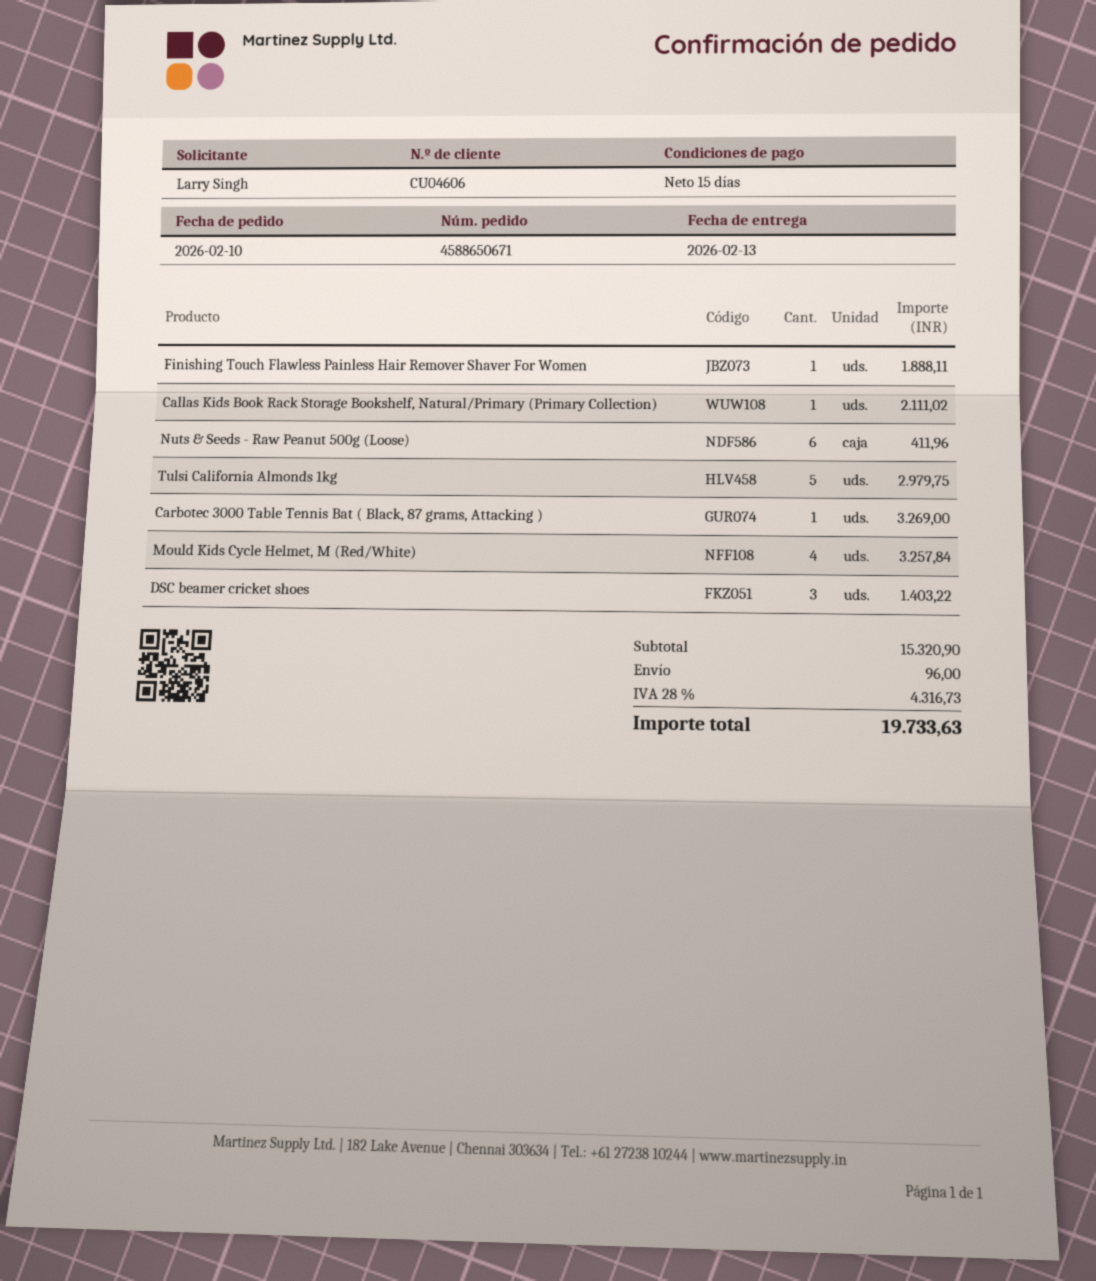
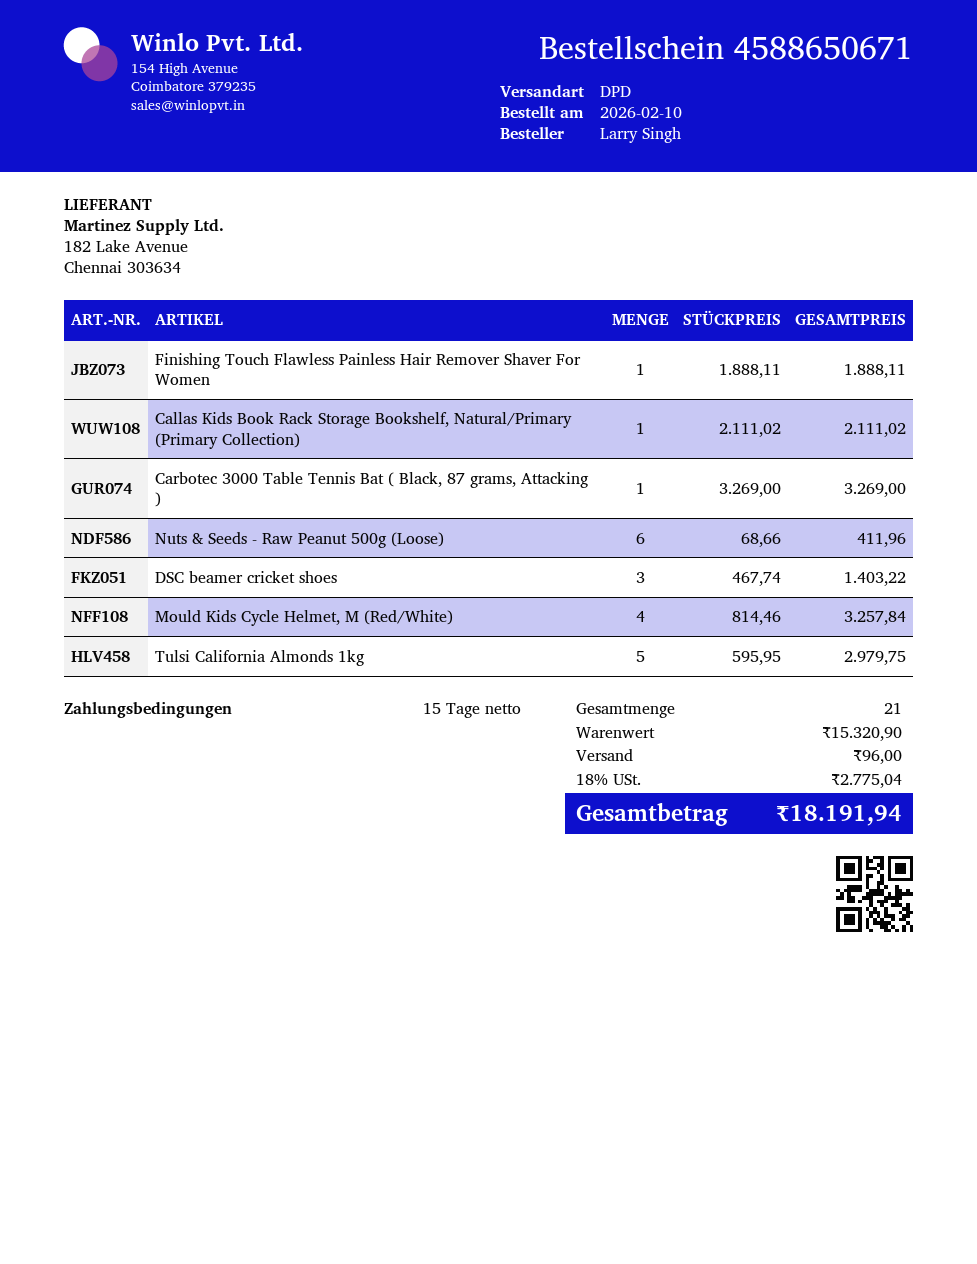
tax: 28% = 4316.73 -> 18% = 2775.04
total: 19733.63 -> 18191.94

